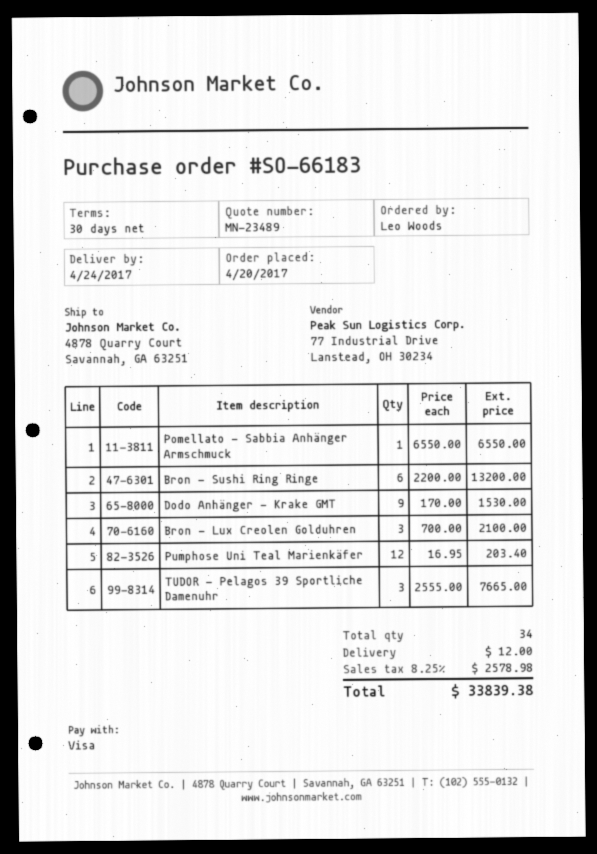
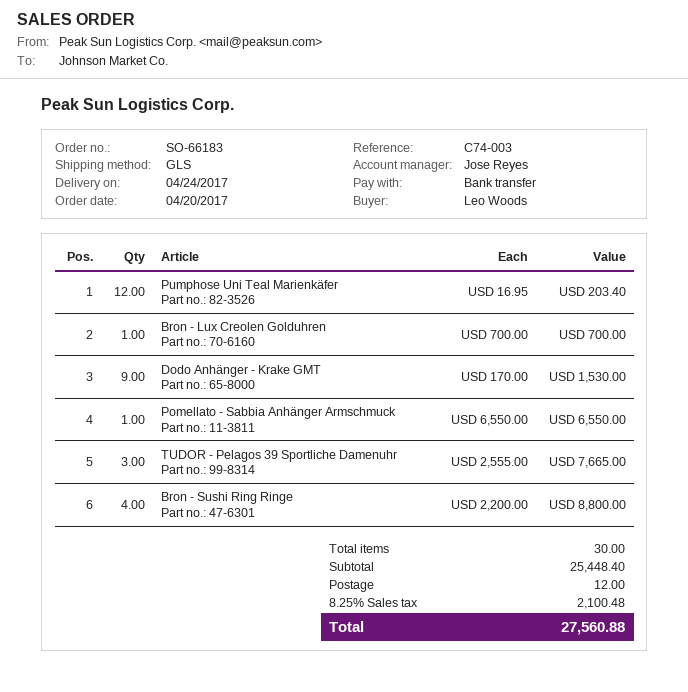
payment method: Visa -> bank transfer
Bron - Sushi Ring Ringe: 6 x 2200.00 = 13200.00 -> 4 x 2200.00 = 8800.00
Bron - Lux Creolen Golduhren: 3 x 700.00 = 2100.00 -> 1 x 700.00 = 700.00
total quantity: 34 -> 30
tax: 8.25% = 2578.98 -> 8.25% = 2100.48
total: 33839.38 -> 27560.88

